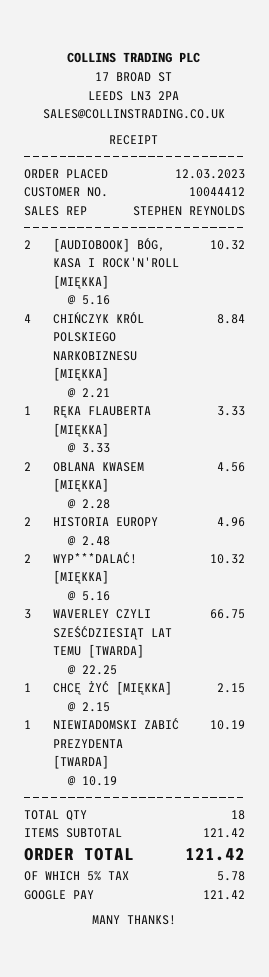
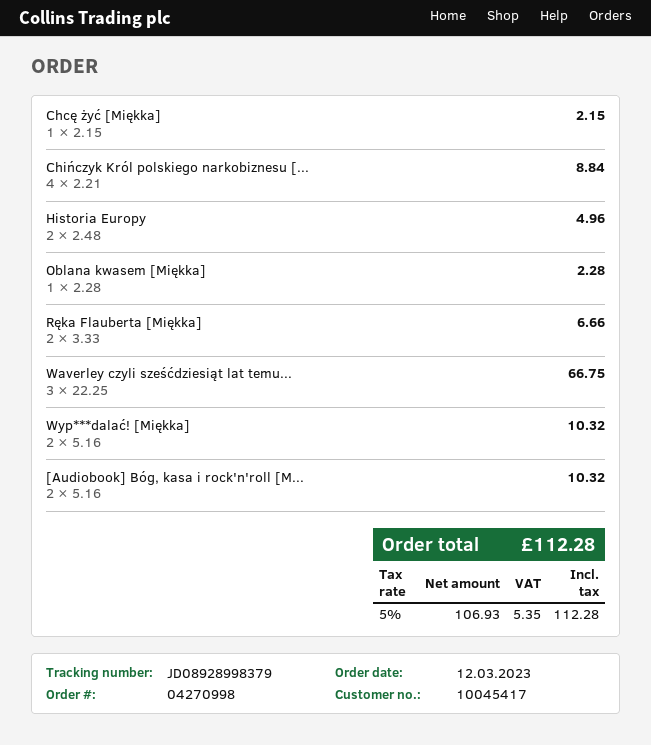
customer number: 10044412 -> 10045417
RĘKA FLAUBERTA [MIĘKKA]: 1 x 3.33 = 3.33 -> 2 x 3.33 = 6.66
OBLANA KWASEM [MIĘKKA]: 2 x 2.28 = 4.56 -> 1 x 2.28 = 2.28
NIEWIADOMSKI ZABIĆ PREZYDENTA [TWARDA]: 1 x 10.19 = 10.19 -> none
tax: 5% = 5.78 -> 5% = 5.35
total: 121.42 -> 112.28

